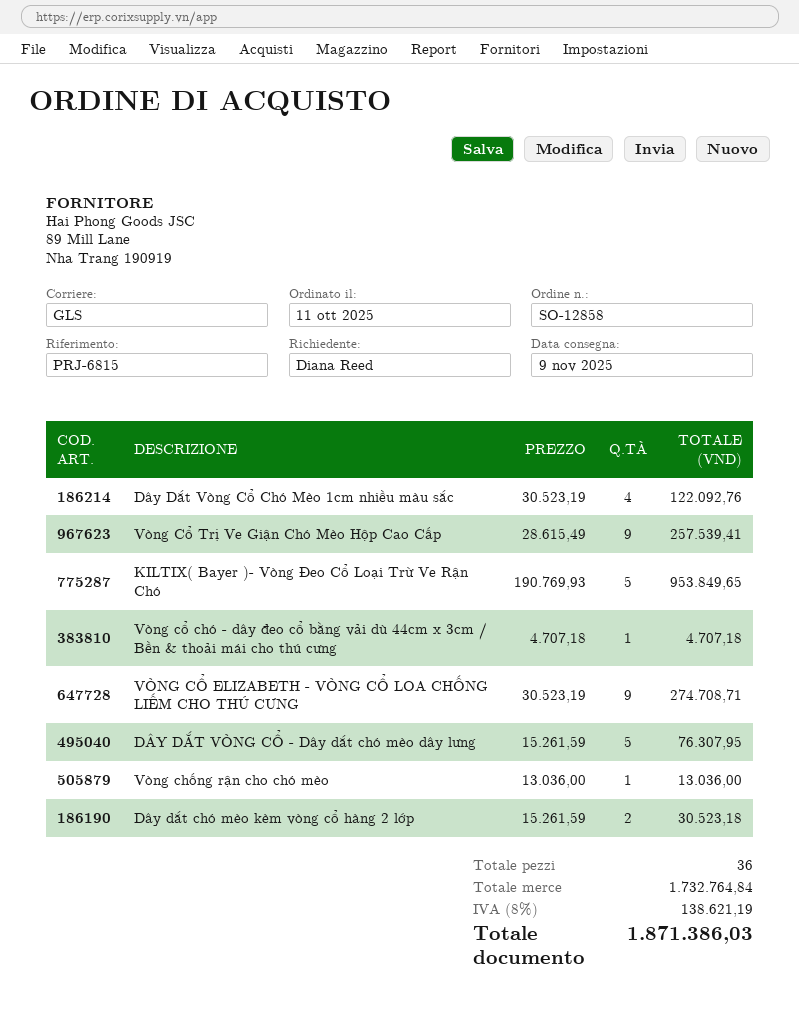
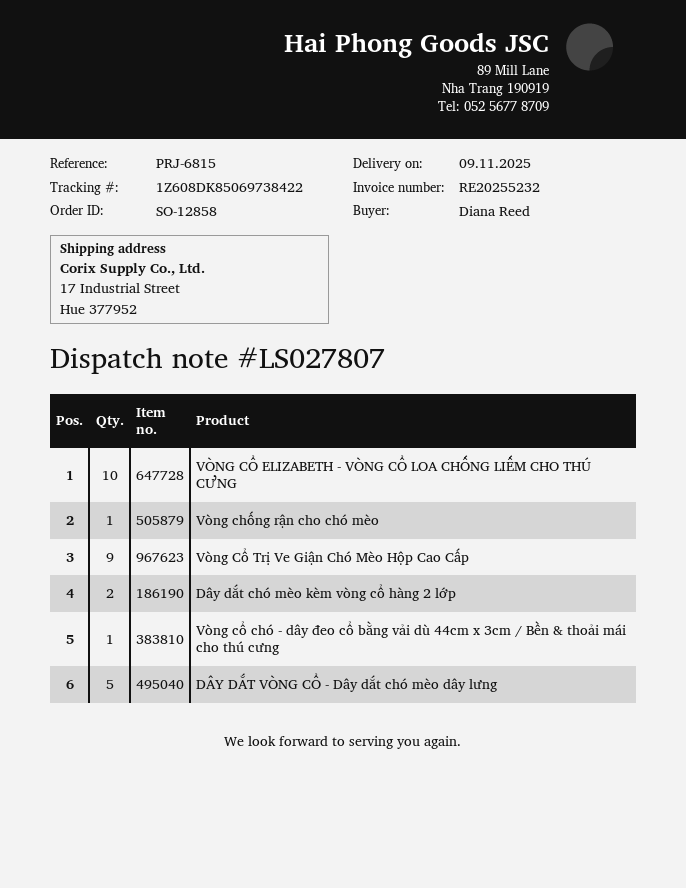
Dây Dắt Vòng Cổ Chó Mèo 1cm nhiều màu sắc: 4 -> none
KILTIX( Bayer )- Vòng Đeo Cổ Loại Trừ Ve Rận Chó: 5 -> none
VÒNG CỔ ELIZABETH - VÒNG CỔ LOA CHỐNG LIẾM CHO THÚ CƯNG: 9 -> 10

